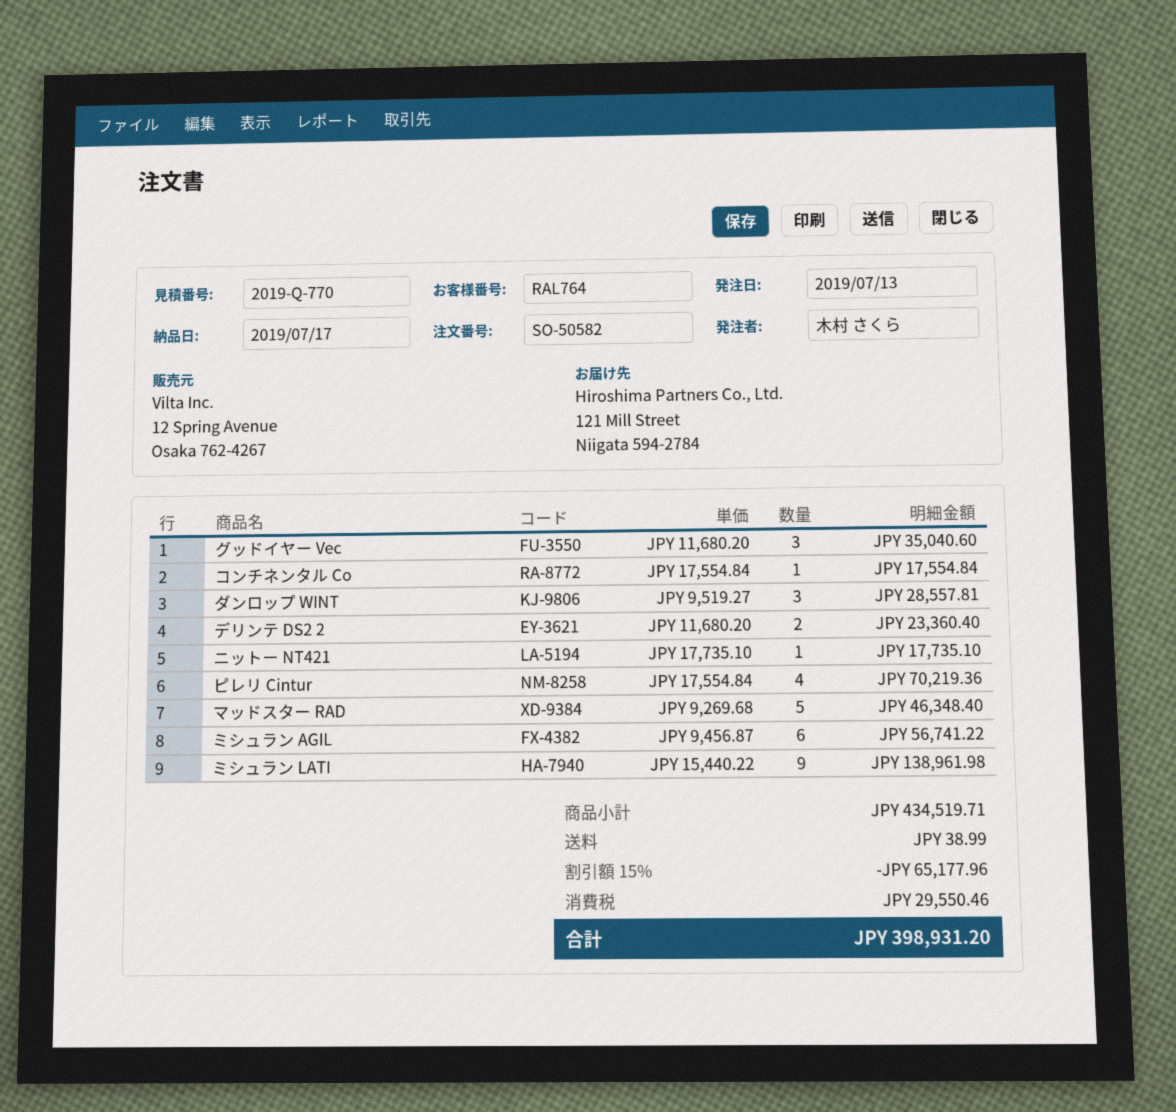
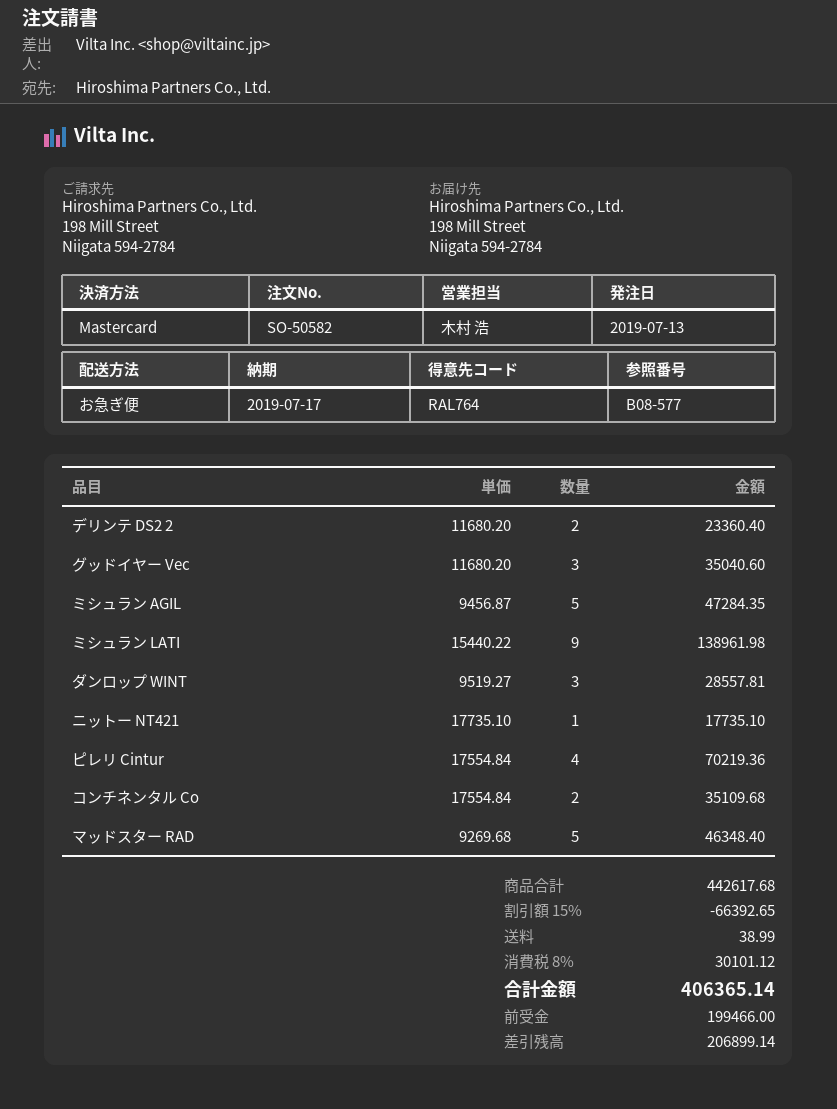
ship to: 121 Mill Street, Niigata 594-2784 -> 198 Mill Street, Niigata 594-2784
コンチネンタル Co: 1 x 17554.84 = 17554.84 -> 2 x 17554.84 = 35109.68
ミシュラン AGIL: 6 x 9456.87 = 56741.22 -> 5 x 9456.87 = 47284.35
subtotal: 434519.71 -> 442617.68
discount: 15% = 65177.96 -> 15% = 66392.65
tax: 29550.46 -> 30101.12
total: 398931.20 -> 406365.14

